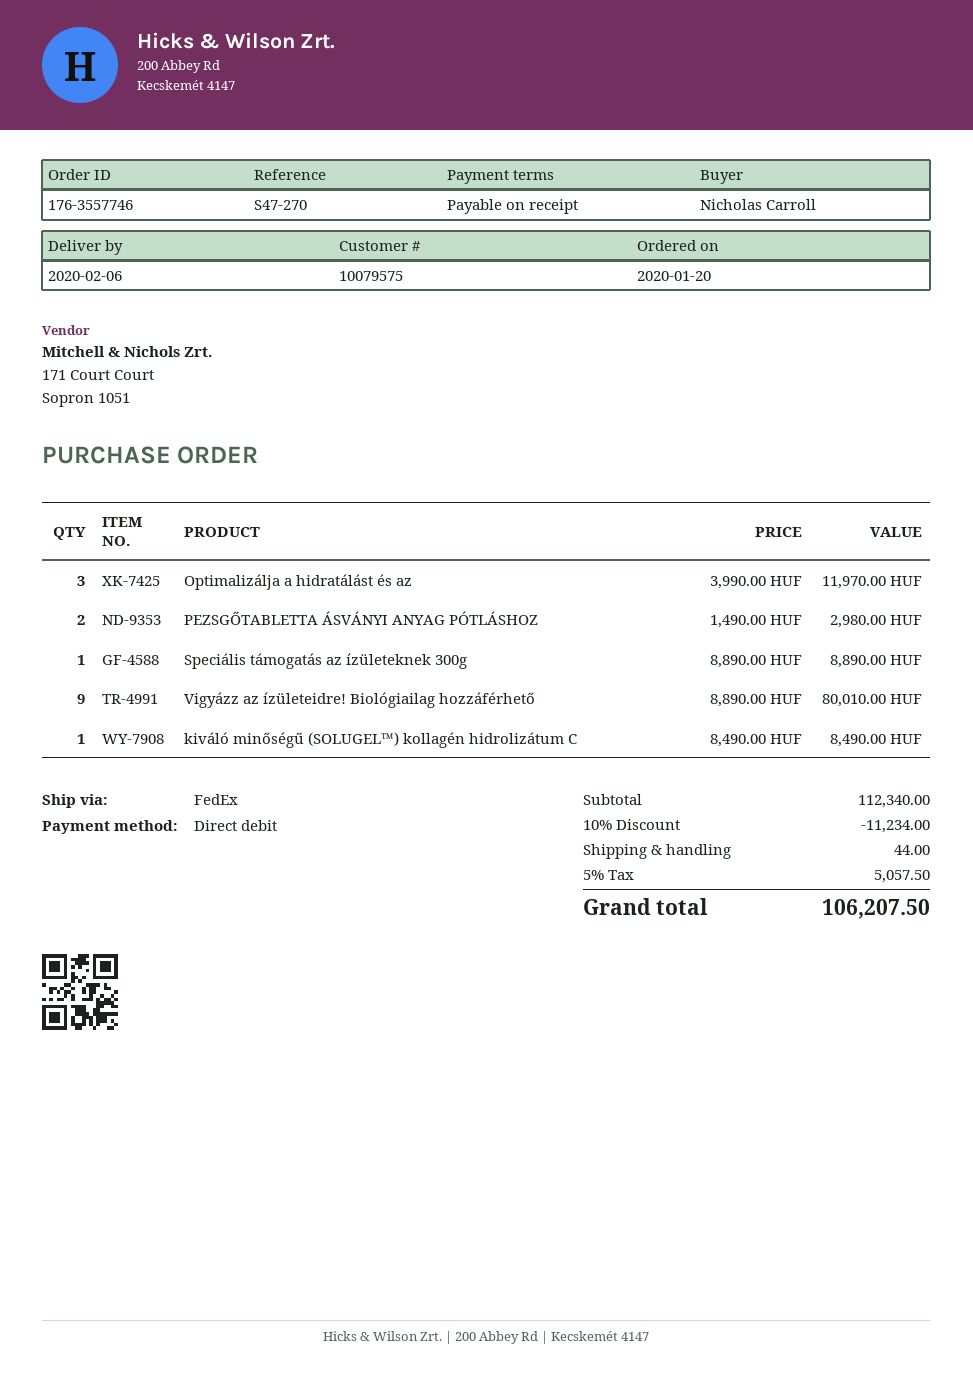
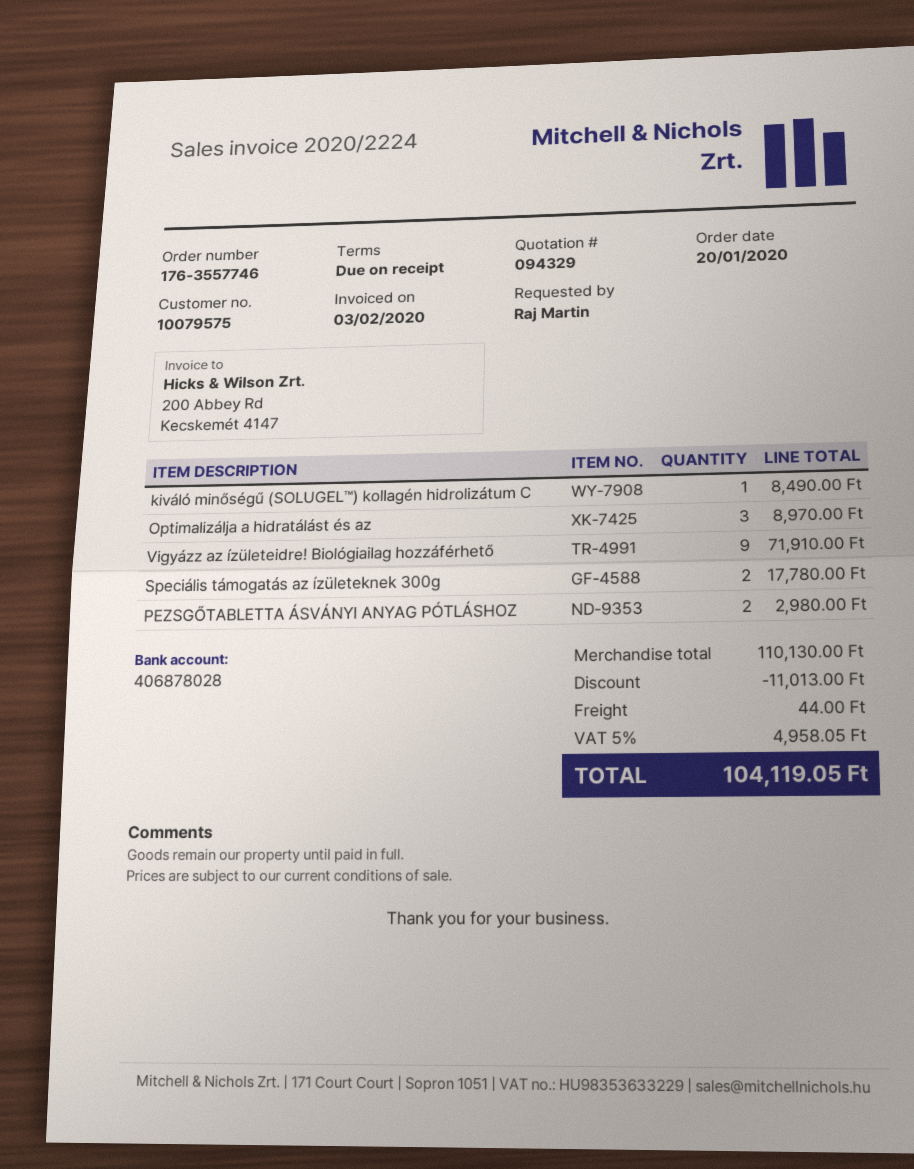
ordered by: Nicholas Carroll -> Raj Martin
Optimalizálja a hidratálást és az: 3 for 11970.00 -> 3 for 8970.00
Speciális támogatás az ízületeknek 300g: 1 for 8890.00 -> 2 for 17780.00
Vigyázz az ízületeidre! Biológiailag hozzáférhető: 9 for 80010.00 -> 9 for 71910.00
subtotal: 112340.00 -> 110130.00
discount: 11234.00 -> 11013.00
tax: 5% = 5057.50 -> 5% = 4958.05
total: 106207.50 -> 104119.05

